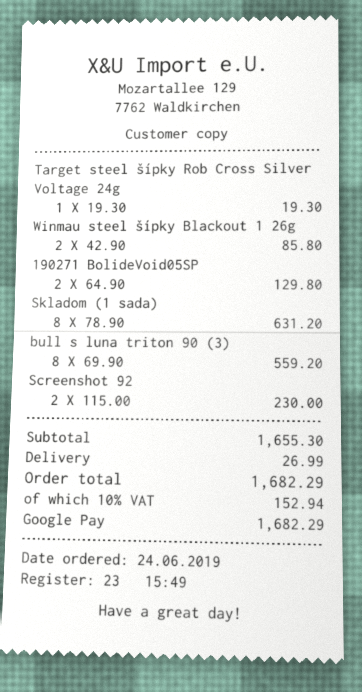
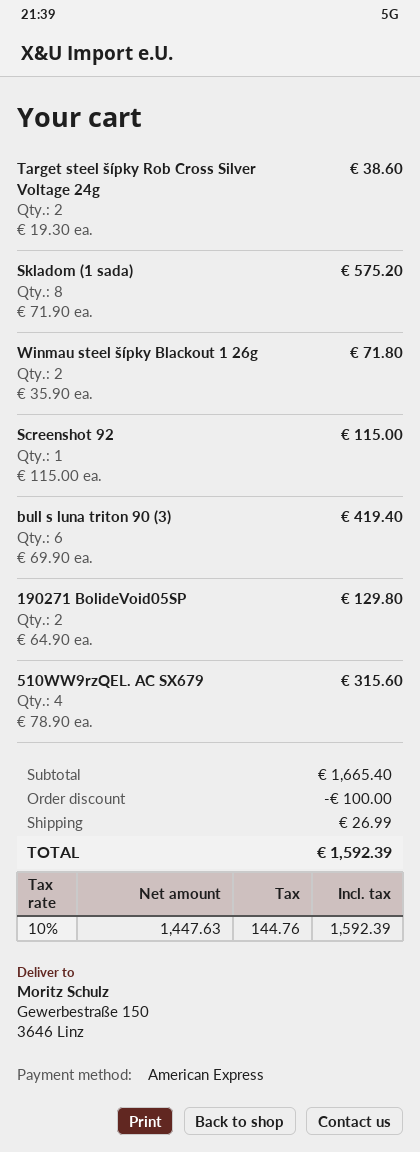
payment method: Google Pay -> American Express
Target steel šípky Rob Cross Silver Voltage 24g: 1 x 19.30 = 19.30 -> 2 x 19.30 = 38.60
Winmau steel šípky Blackout 1 26g: 2 x 42.90 = 85.80 -> 2 x 35.90 = 71.80
Skladom (1 sada): 8 x 78.90 = 631.20 -> 8 x 71.90 = 575.20
bull s luna triton 90 (3): 8 x 69.90 = 559.20 -> 6 x 69.90 = 419.40
Screenshot 92: 2 x 115.00 = 230.00 -> 1 x 115.00 = 115.00
510WW9rzQEL. AC SX679: none -> 4 x 78.90 = 315.60
subtotal: 1655.30 -> 1665.40
discount: none -> 100.00
tax: 10% = 152.94 -> 10% = 144.76
total: 1682.29 -> 1592.39

